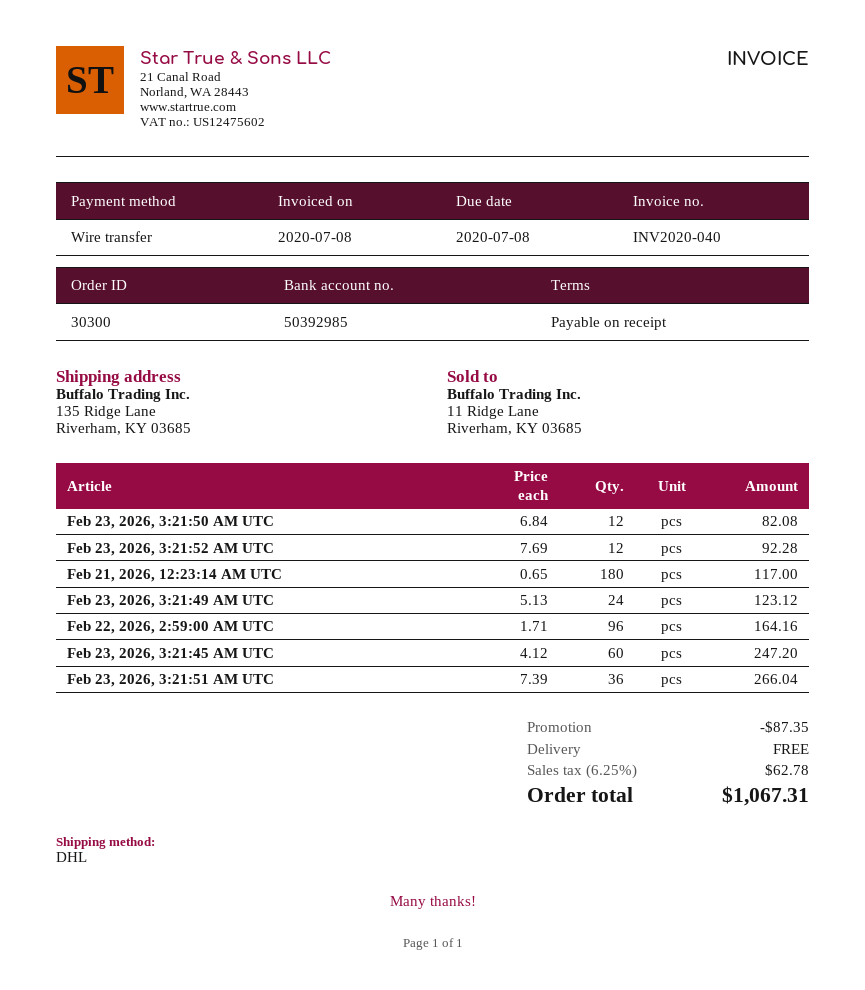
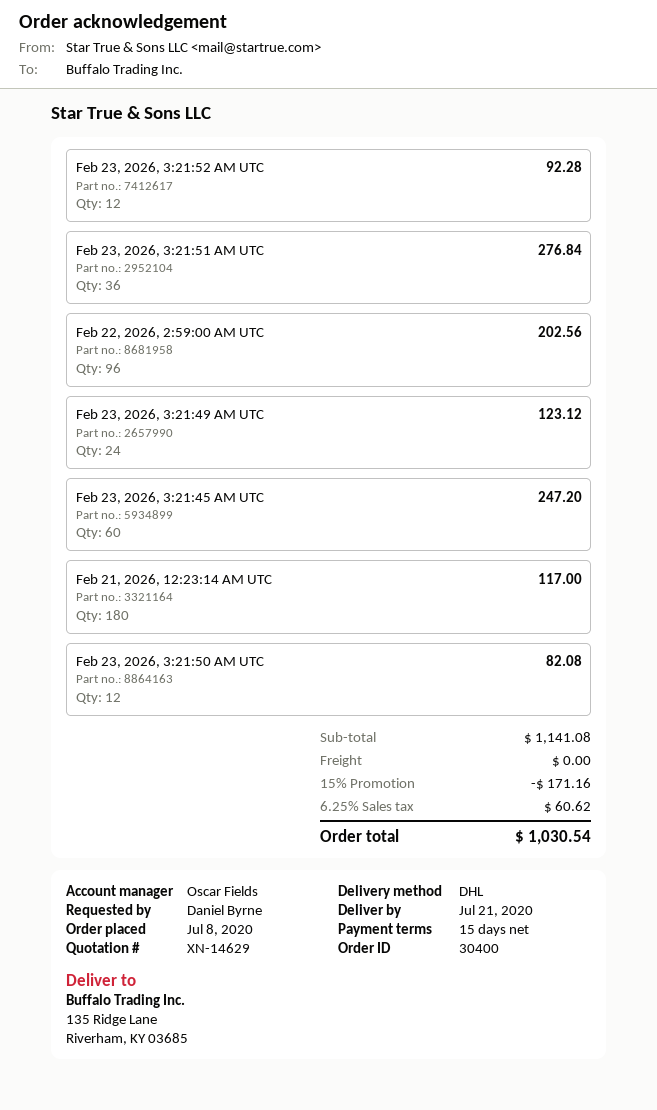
order number: 30300 -> 30400
payment terms: on receipt -> 15 days
Feb 22, 2026, 2:59:00 AM UTC: 96 for 164.16 -> 96 for 202.56
Feb 23, 2026, 3:21:51 AM UTC: 36 for 266.04 -> 36 for 276.84
discount: 87.35 -> 171.16
tax: 6.25% = 62.78 -> 6.25% = 60.62
total: 1067.31 -> 1030.54

